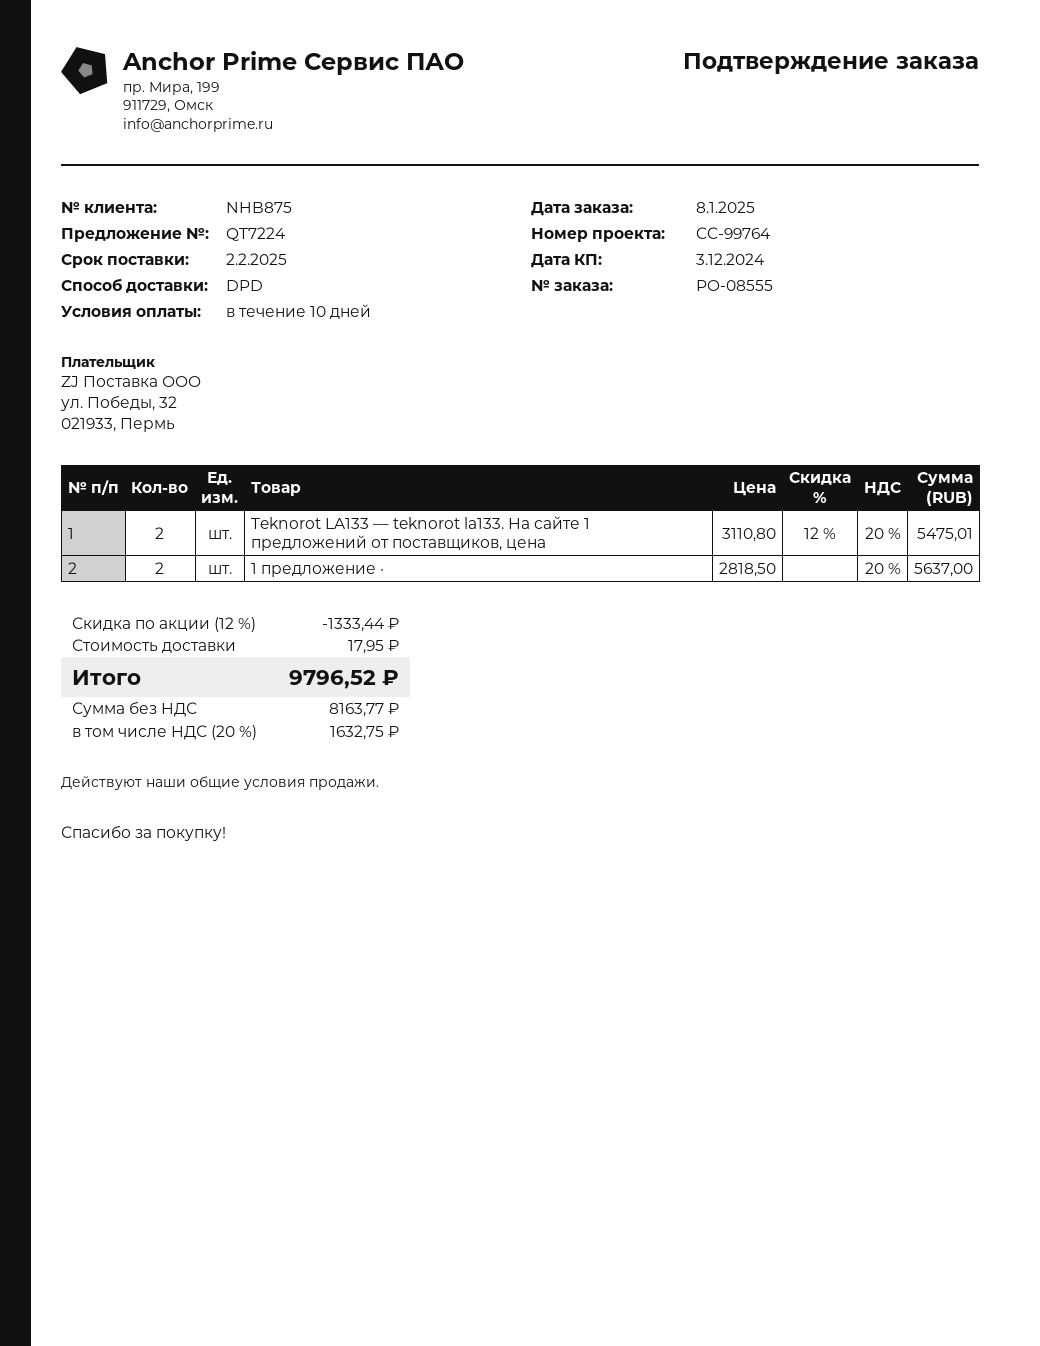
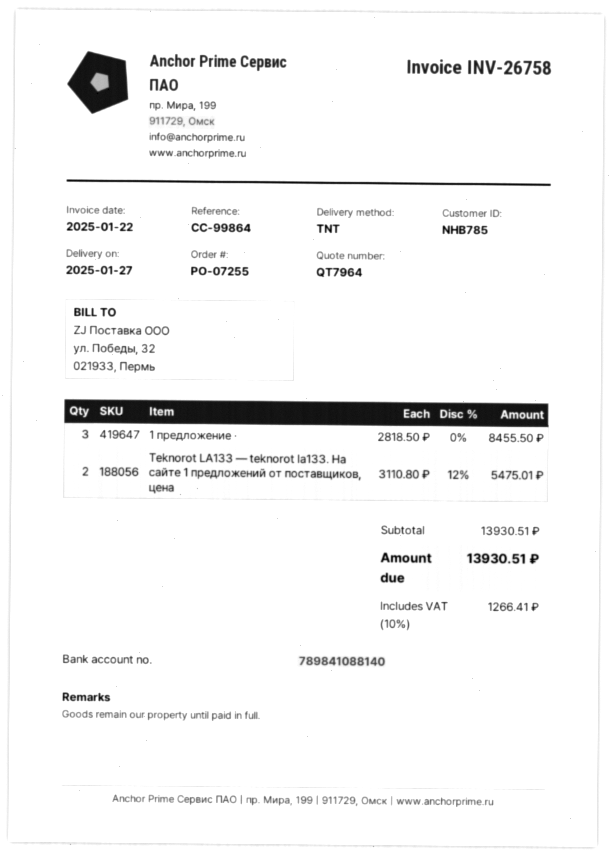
quote number: QT7224 -> QT7964
order number: PO-08555 -> PO-07255
delivery date: 2025-02-02 -> 2025-01-27
customer number: NHB875 -> NHB785
reference: CC-99764 -> CC-99864
shipping method: DPD -> TNT
1 предложение ·: 2 x 2818.50 = 5637.00 -> 3 x 2818.50 = 8455.50
discount: 12% = 1333.44 -> none
shipping: 17.95 -> none
tax: 20% = 1632.75 -> 10% = 1266.41
total: 9796.52 -> 13930.51

